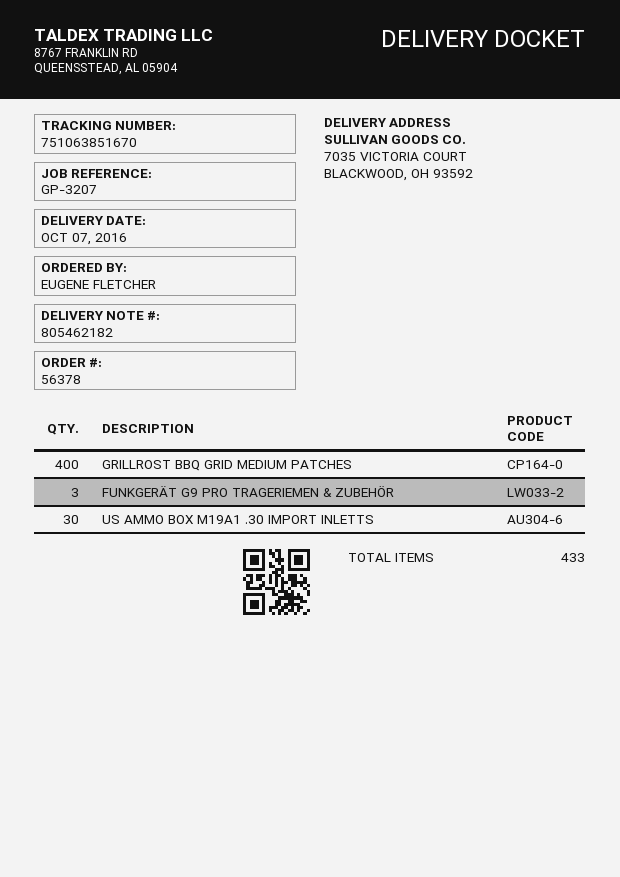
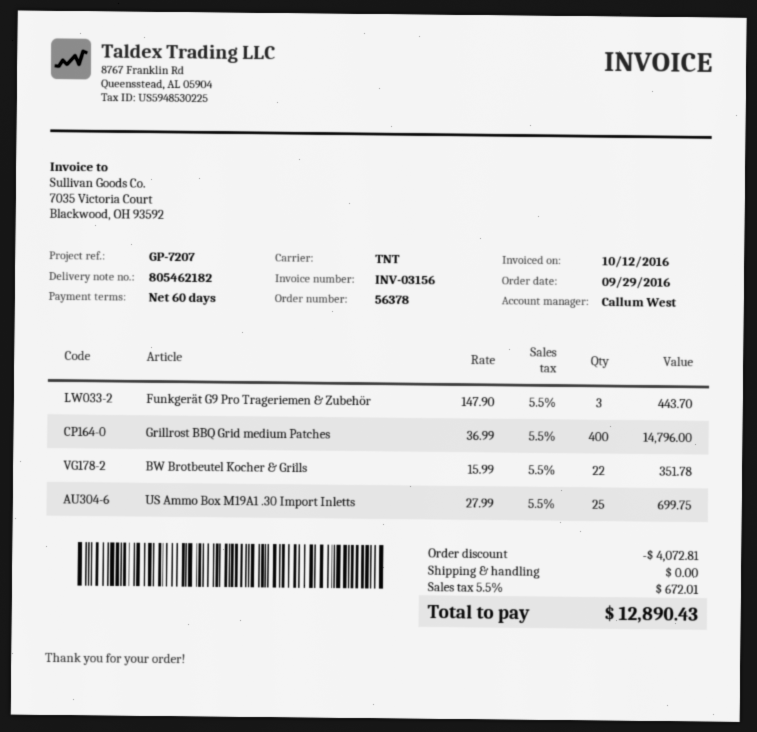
reference: GP-3207 -> GP-7207
US AMMO BOX M19A1 .30 IMPORT INLETTS: 30 -> 25
BW Brotbeutel Kocher & Grills: none -> 22

